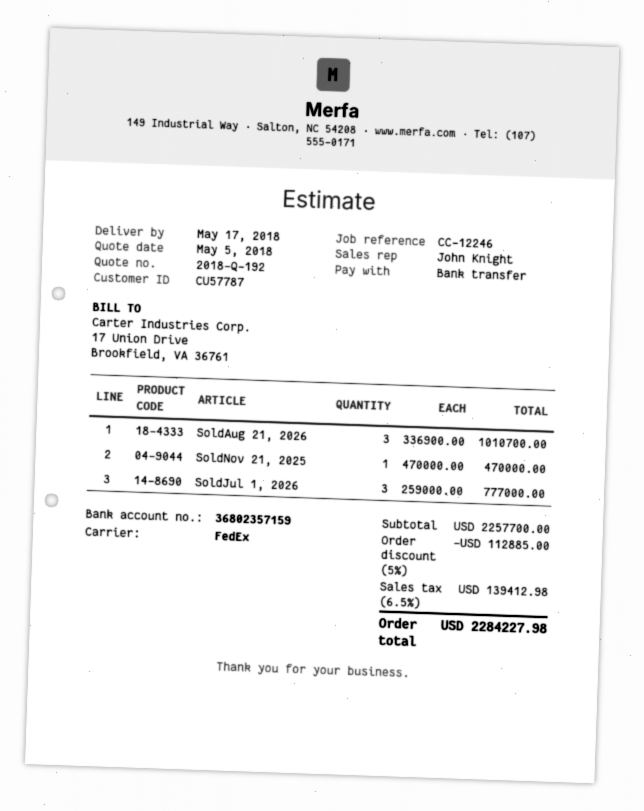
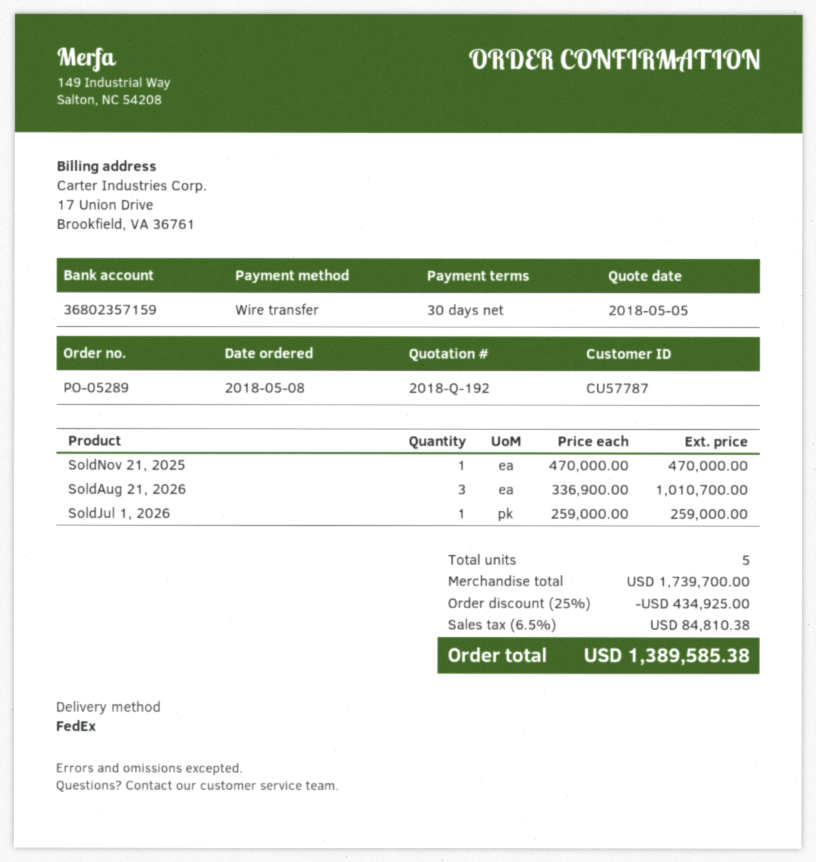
SoldJul 1, 2026: 3 x 259000.00 = 777000.00 -> 1 x 259000.00 = 259000.00
subtotal: 2257700.00 -> 1739700.00
discount: 5% = 112885.00 -> 25% = 434925.00
tax: 6.5% = 139412.98 -> 6.5% = 84810.38
total: 2284227.98 -> 1389585.38

